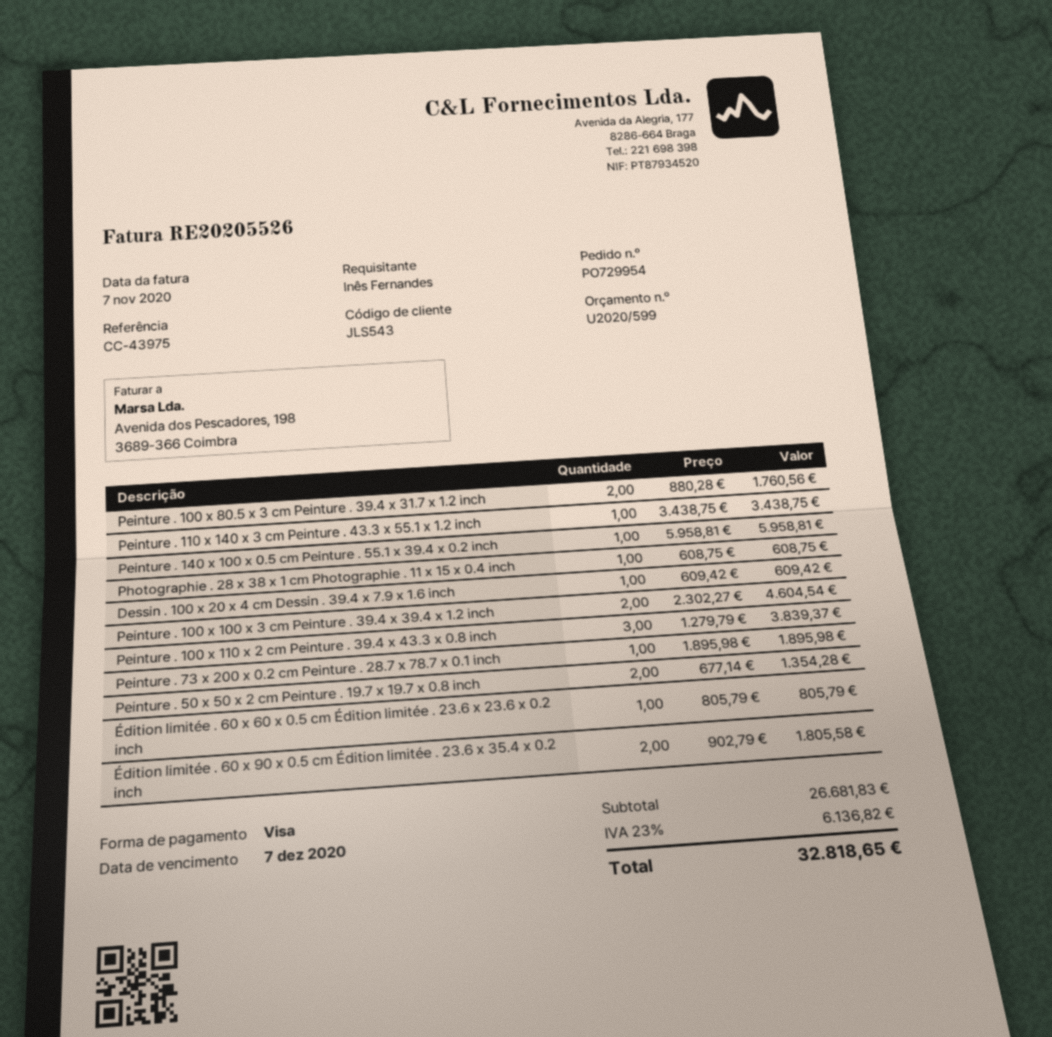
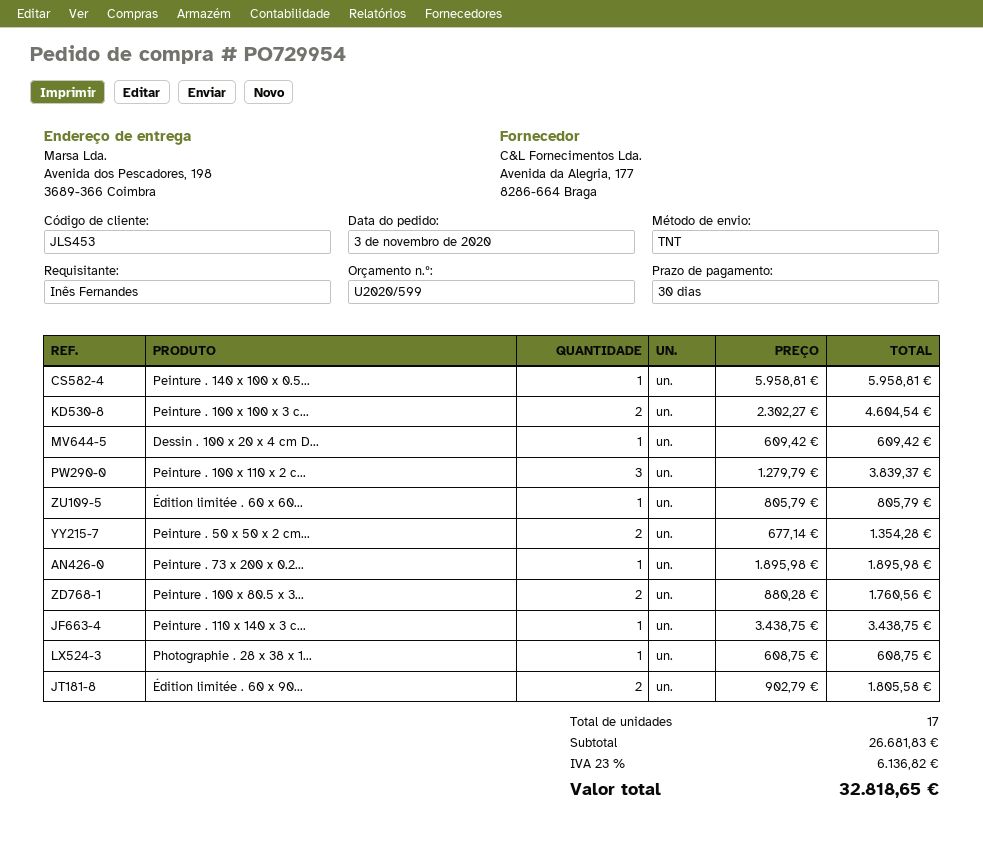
customer number: JLS543 -> JLS453

